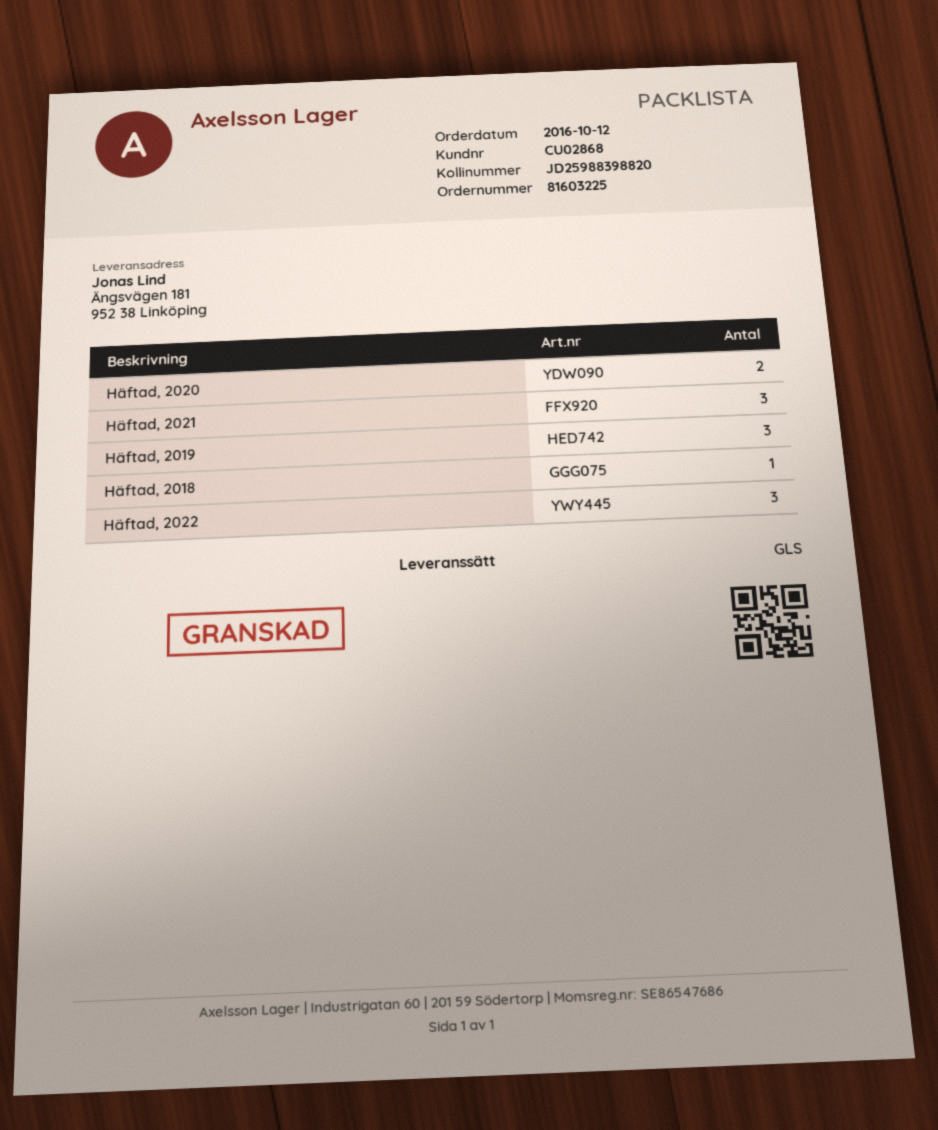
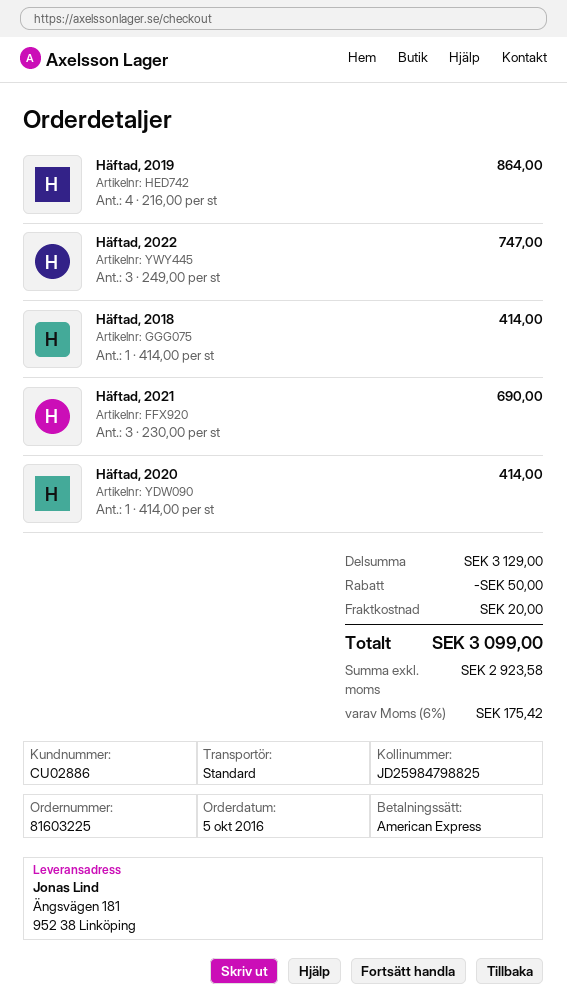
order date: 2016-10-12 -> 2016-10-05
customer number: CU02868 -> CU02886
shipping method: GLS -> standard
tracking number: JD25988398820 -> JD25984798825
Häftad, 2020: 2 -> 1
Häftad, 2019: 3 -> 4

